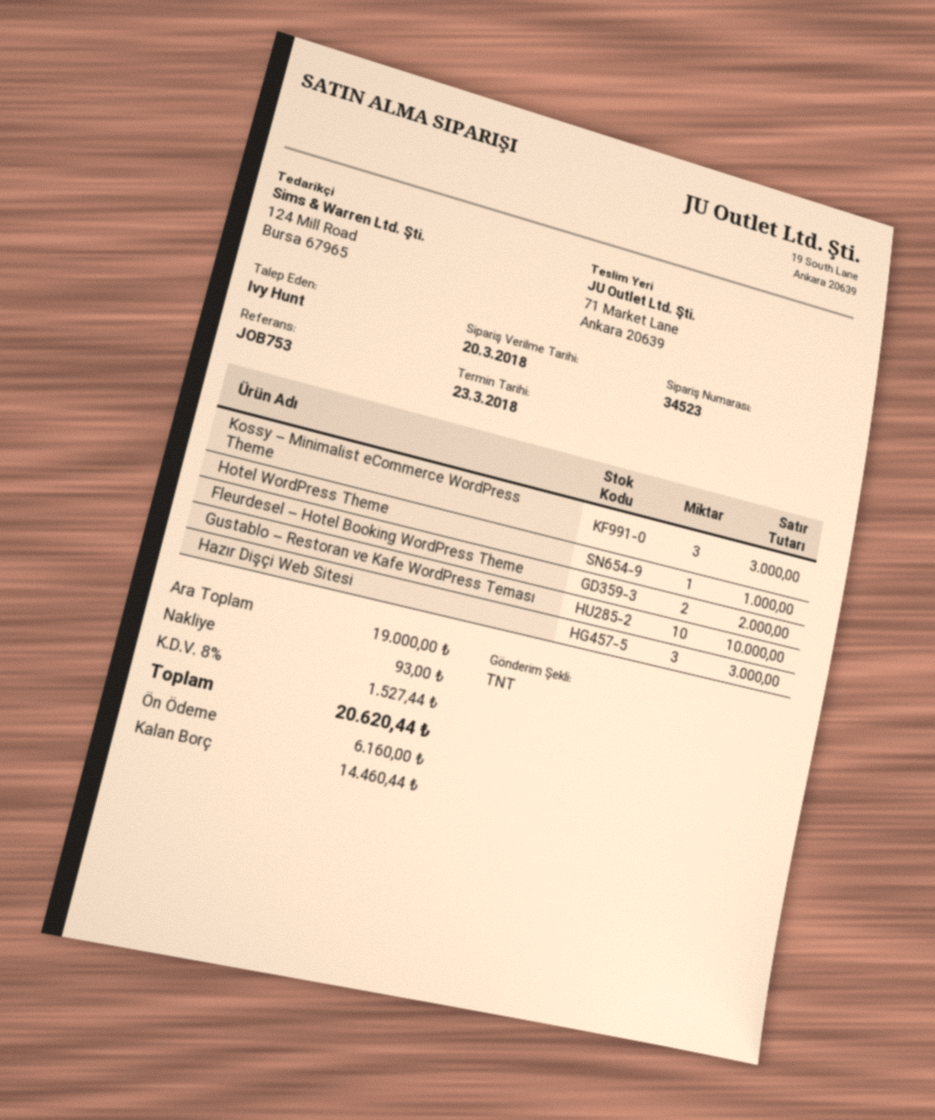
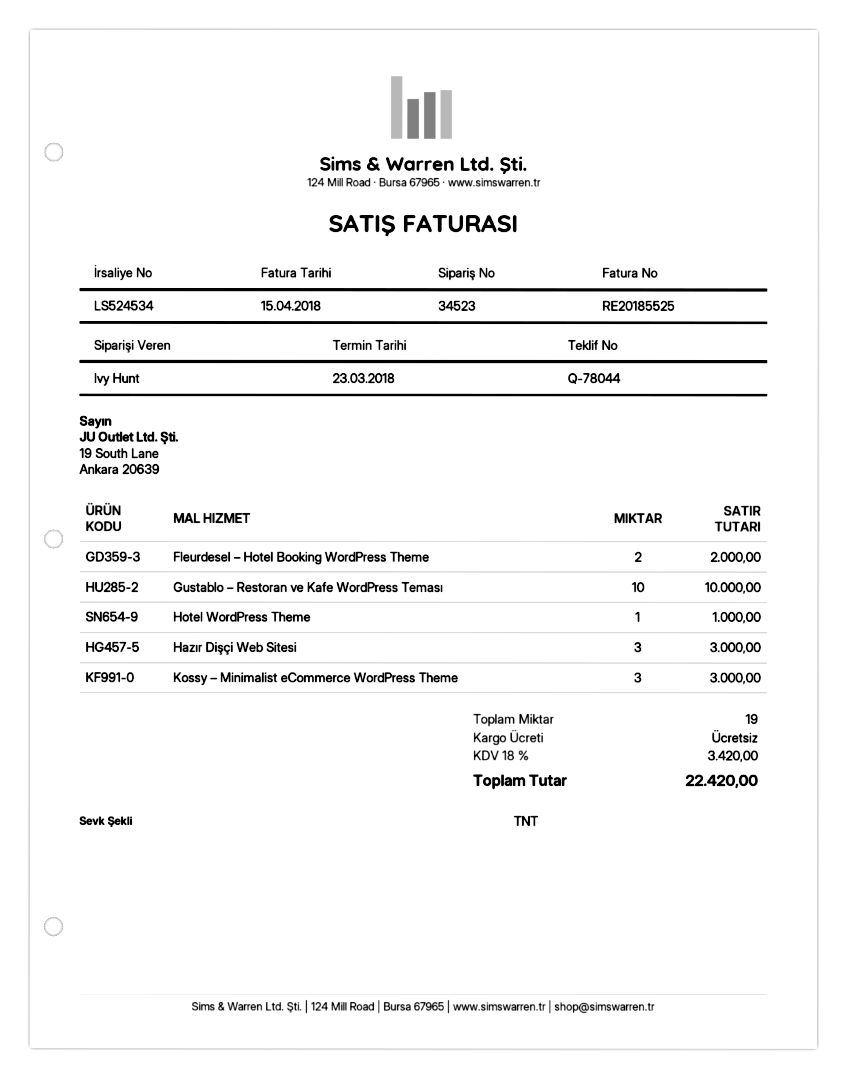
shipping: 93.00 -> 0.00
tax: 8% = 1527.44 -> 18% = 3420.00
total: 20620.44 -> 22420.00

